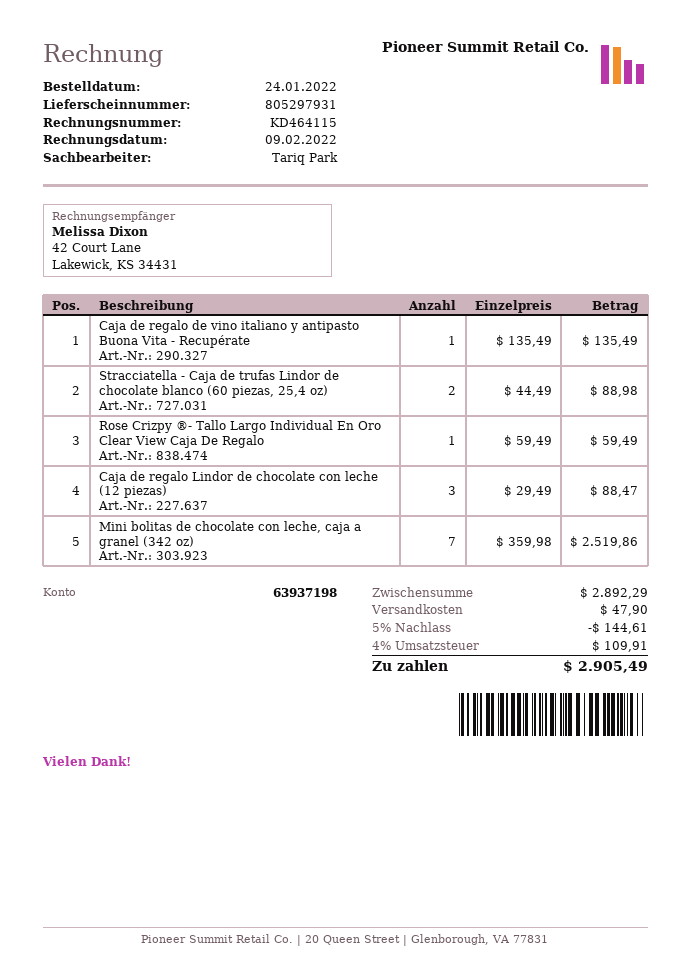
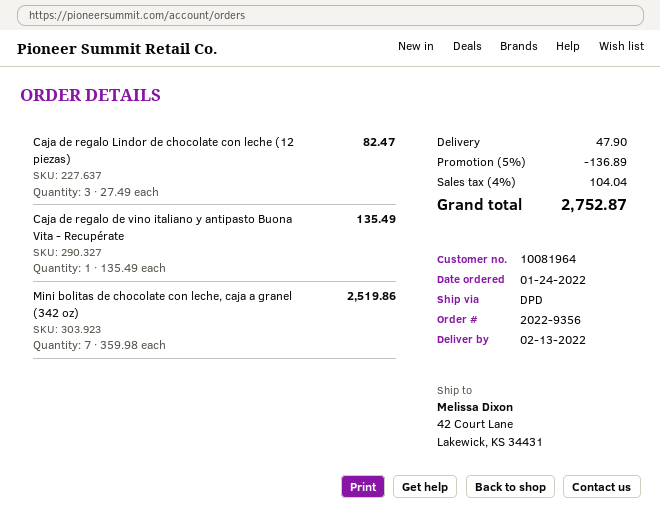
Stracciatella - Caja de trufas Lindor de chocolate blanco (60 piezas, 25,4 oz): 2 x 44.49 = 88.98 -> none
Rose Crizpy ®- Tallo Largo Individual En Oro Clear View Caja De Regalo: 1 x 59.49 = 59.49 -> none
Caja de regalo Lindor de chocolate con leche (12 piezas): 3 x 29.49 = 88.47 -> 3 x 27.49 = 82.47
discount: 5% = 144.61 -> 5% = 136.89
tax: 4% = 109.91 -> 4% = 104.04
total: 2905.49 -> 2752.87

